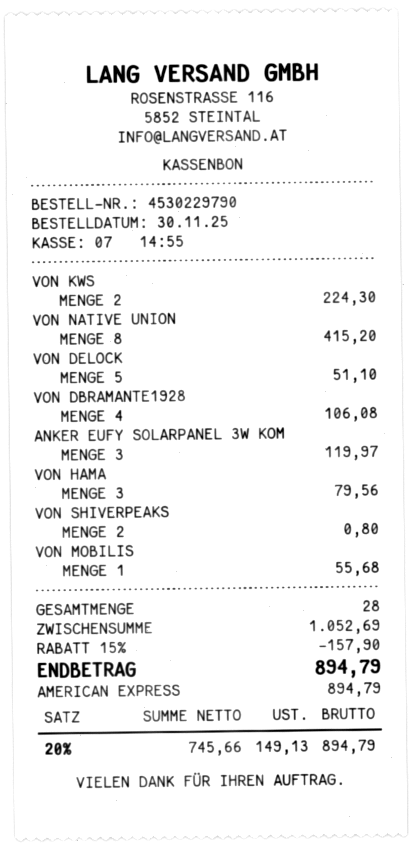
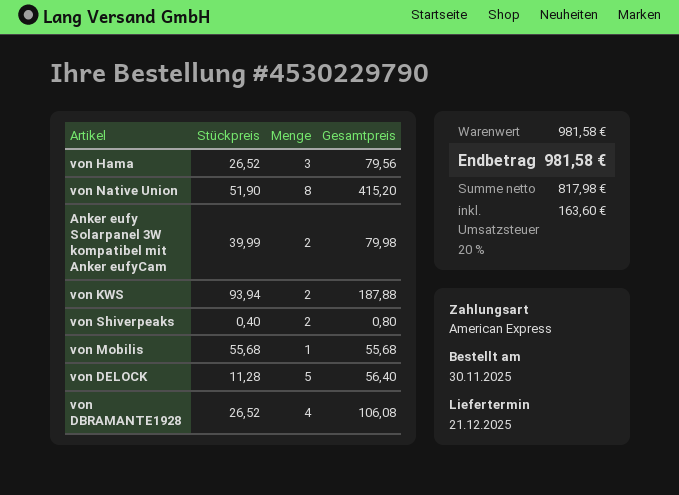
VON KWS: 2 for 224.30 -> 2 for 187.88
VON DELOCK: 5 for 51.10 -> 5 for 56.40
ANKER EUFY SOLARPANEL 3W KOM: 3 for 119.97 -> 2 for 79.98
subtotal: 1052.69 -> 981.58
discount: 15% = 157.90 -> none
net: 745.66 -> 817.98
tax: 20% = 149.13 -> 20% = 163.60
total: 894.79 -> 981.58

